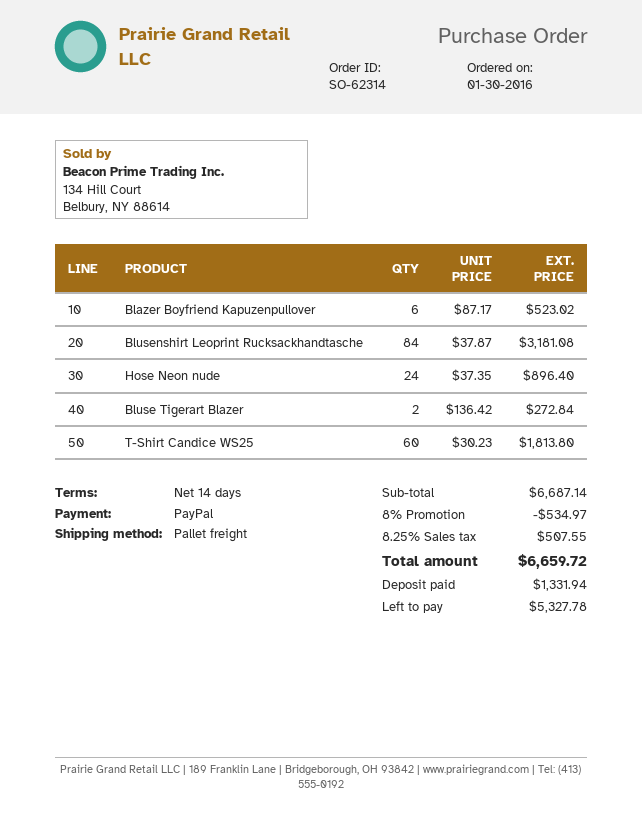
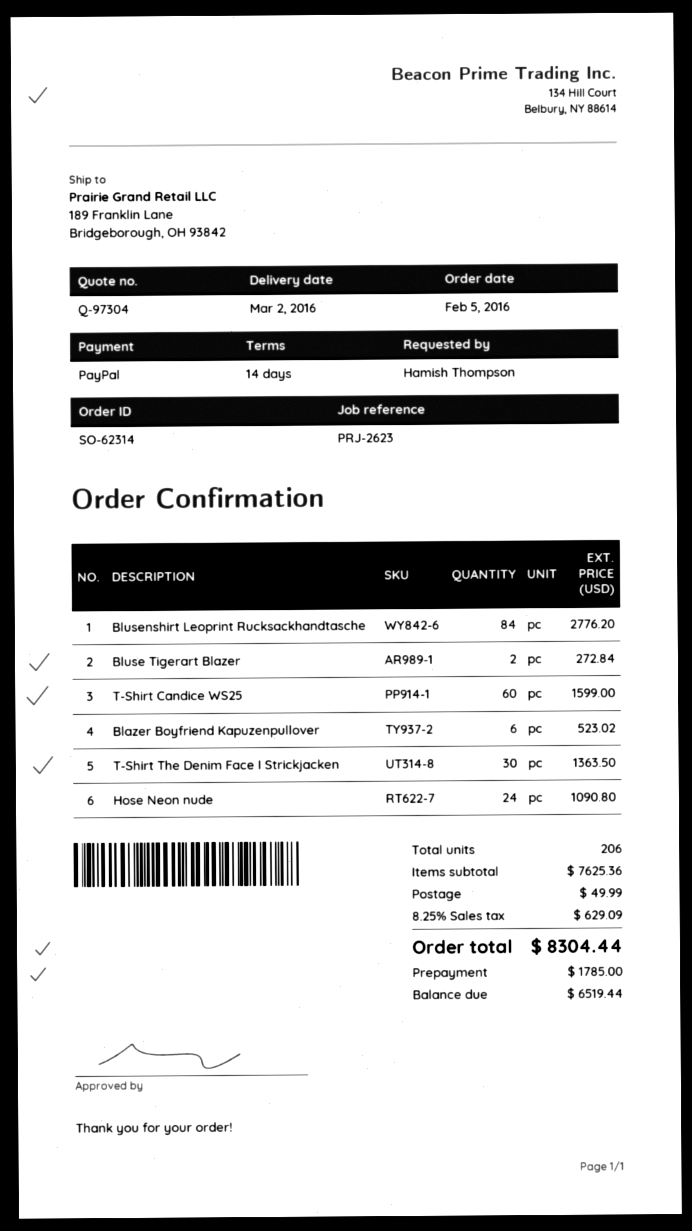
order date: 2016-01-30 -> 2016-02-05
Blusenshirt Leoprint Rucksackhandtasche: 84 for 3181.08 -> 84 for 2776.20
Hose Neon nude: 24 for 896.40 -> 24 for 1090.80
T-Shirt Candice WS25: 60 for 1813.80 -> 60 for 1599.00
T-Shirt The Denim Face I Strickjacken: none -> 30 for 1363.50
subtotal: 6687.14 -> 7625.36
discount: 8% = 534.97 -> none
shipping: none -> 49.99
tax: 8.25% = 507.55 -> 8.25% = 629.09
total: 6659.72 -> 8304.44
deposit: 1331.94 -> 1785.00
balance: 5327.78 -> 6519.44

